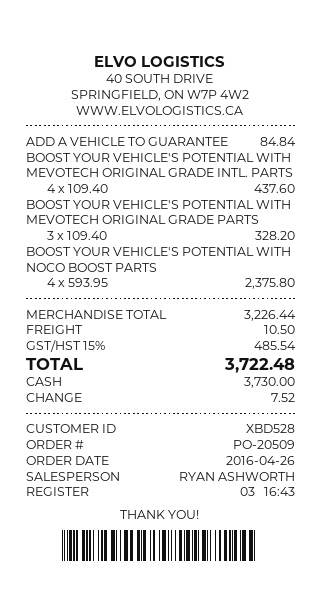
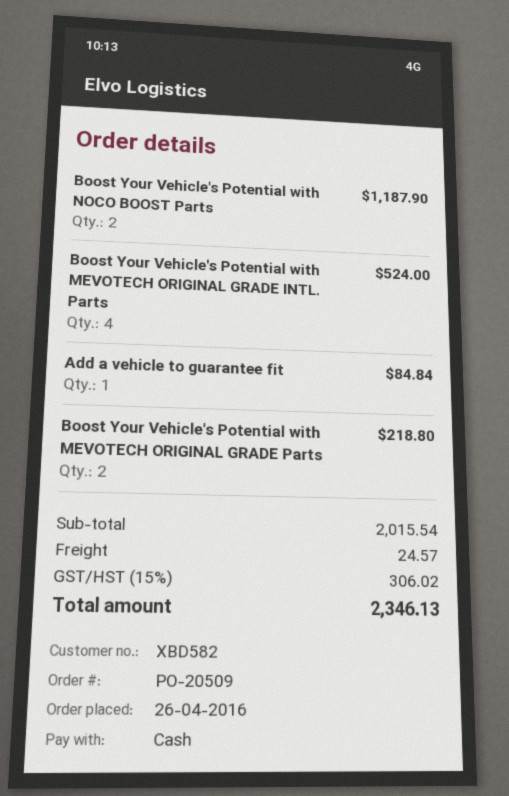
customer number: XBD528 -> XBD582
BOOST YOUR VEHICLE'S POTENTIAL WITH MEVOTECH ORIGINAL GRADE INTL. PARTS: 4 for 437.60 -> 4 for 524.00
BOOST YOUR VEHICLE'S POTENTIAL WITH MEVOTECH ORIGINAL GRADE PARTS: 3 for 328.20 -> 2 for 218.80
BOOST YOUR VEHICLE'S POTENTIAL WITH NOCO BOOST PARTS: 4 for 2375.80 -> 2 for 1187.90
subtotal: 3226.44 -> 2015.54
shipping: 10.50 -> 24.57
tax: 15% = 485.54 -> 15% = 306.02
total: 3722.48 -> 2346.13

